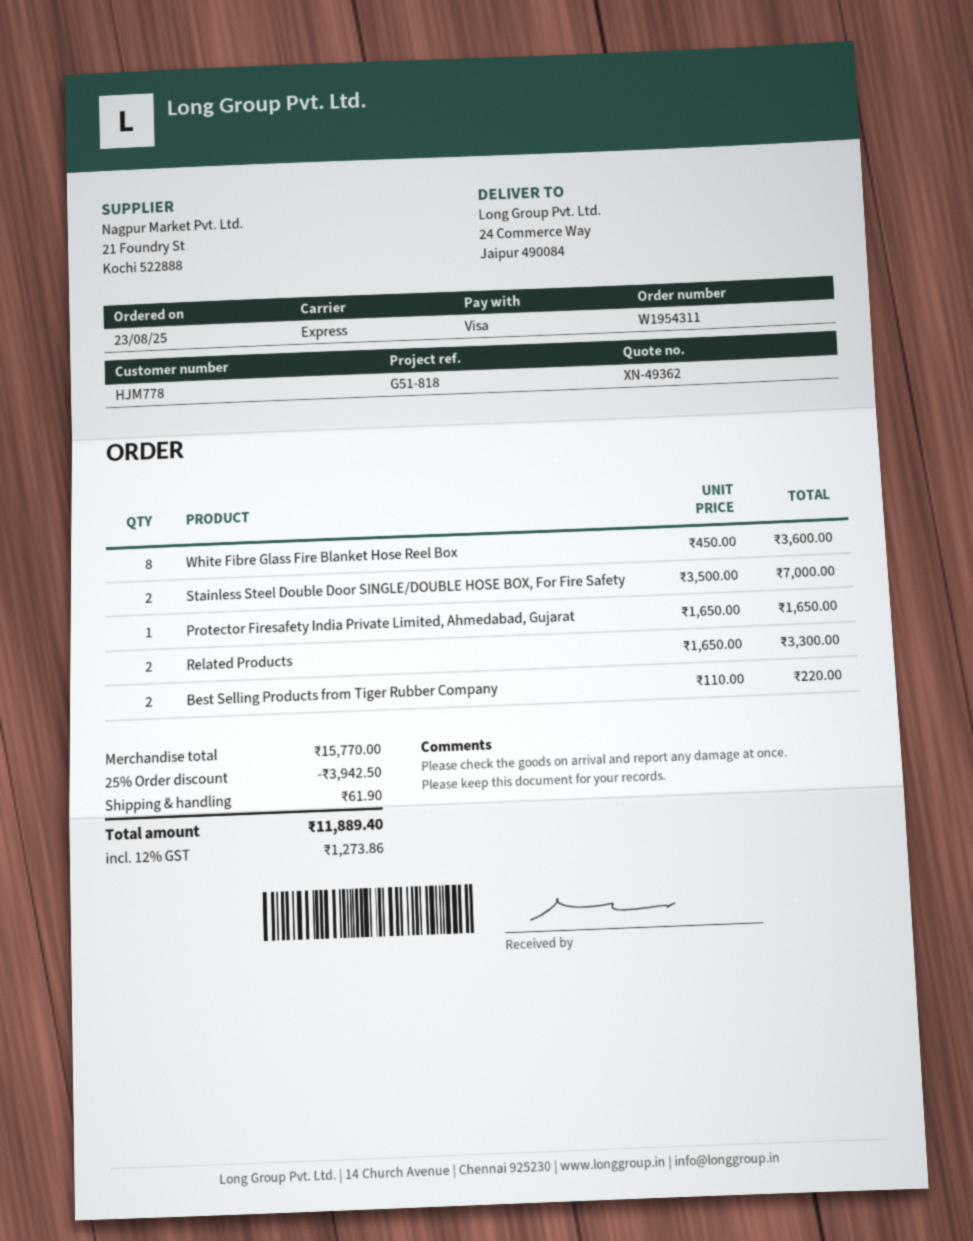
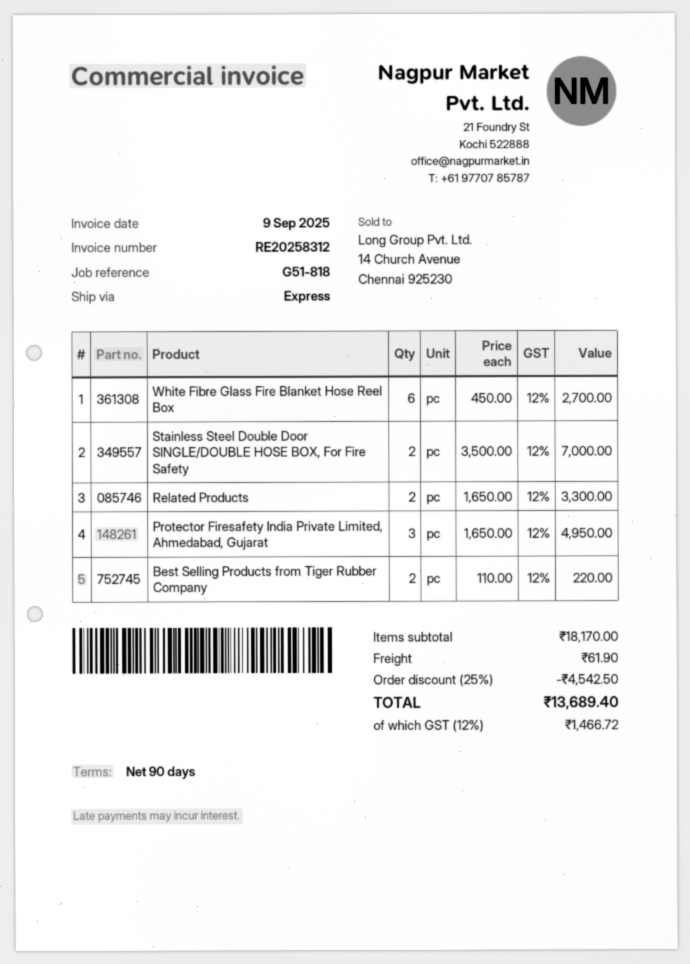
White Fibre Glass Fire Blanket Hose Reel Box: 8 x 450.00 = 3600.00 -> 6 x 450.00 = 2700.00
Protector Firesafety India Private Limited, Ahmedabad, Gujarat: 1 x 1650.00 = 1650.00 -> 3 x 1650.00 = 4950.00
subtotal: 15770.00 -> 18170.00
discount: 25% = 3942.50 -> 25% = 4542.50
tax: 12% = 1273.86 -> 12% = 1466.72
total: 11889.40 -> 13689.40

